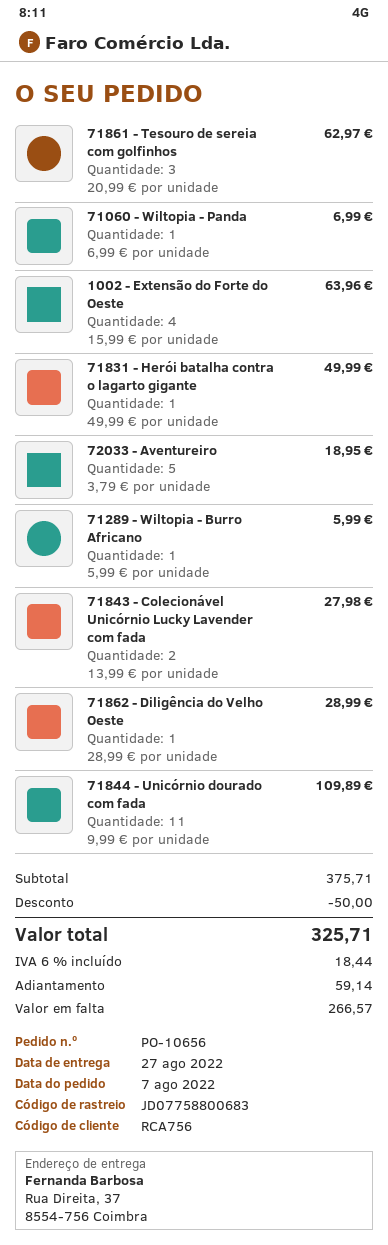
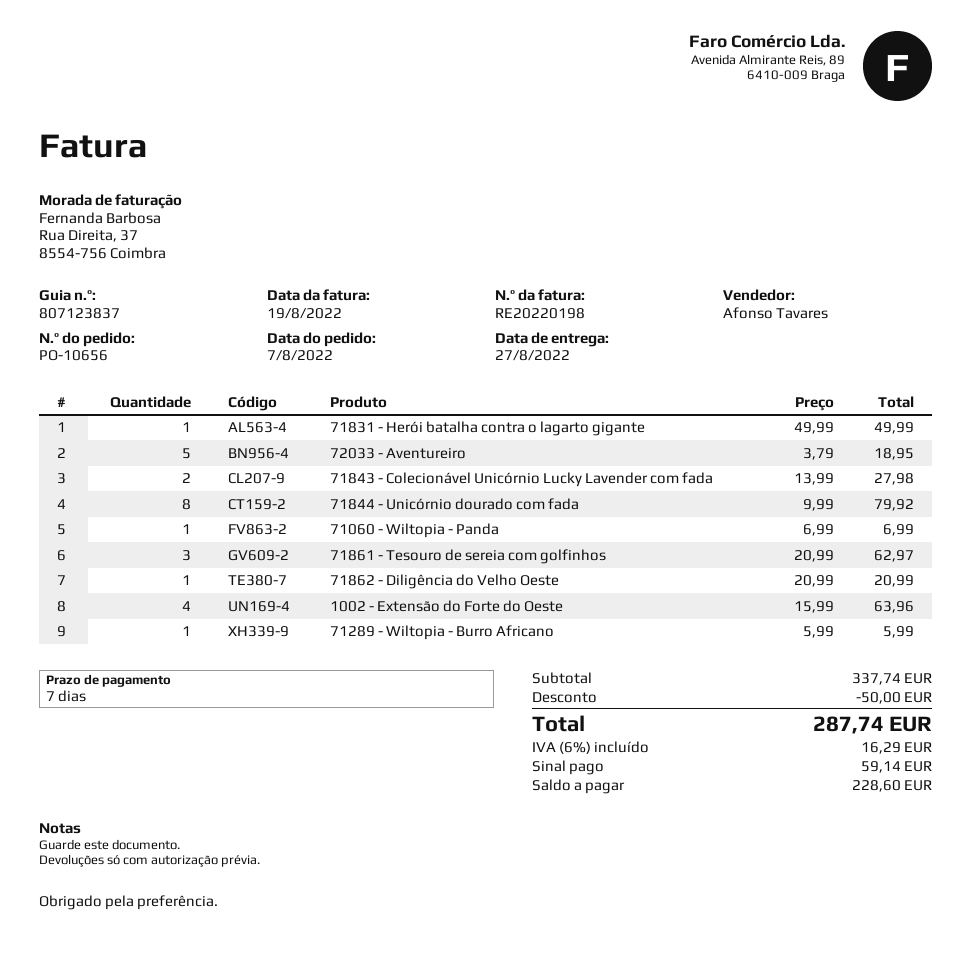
71862 - Diligência do Velho Oeste: 1 x 28.99 = 28.99 -> 1 x 20.99 = 20.99
71844 - Unicórnio dourado com fada: 11 x 9.99 = 109.89 -> 8 x 9.99 = 79.92
subtotal: 375.71 -> 337.74
tax: 6% = 18.44 -> 6% = 16.29
total: 325.71 -> 287.74
balance: 266.57 -> 228.60

